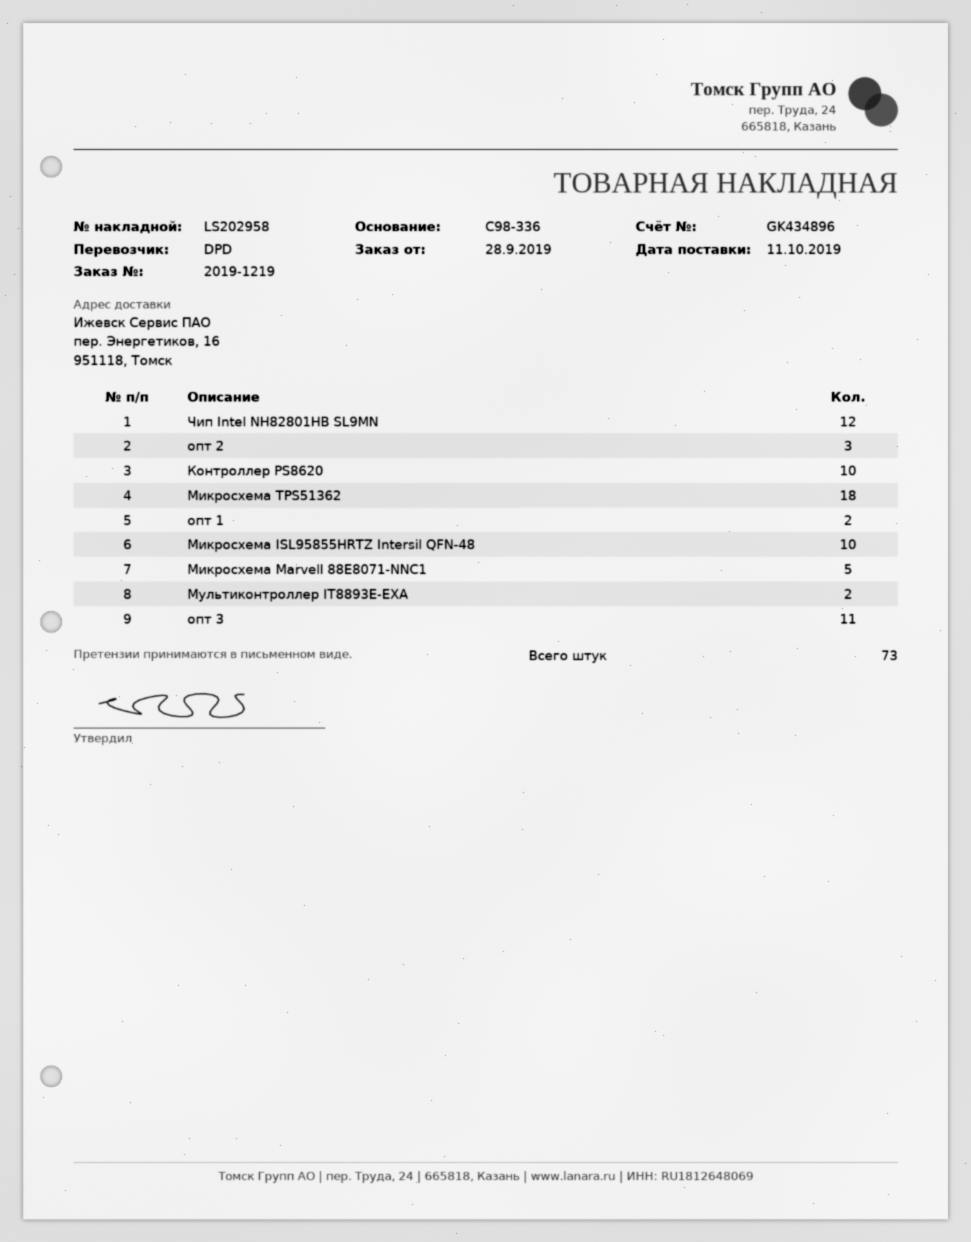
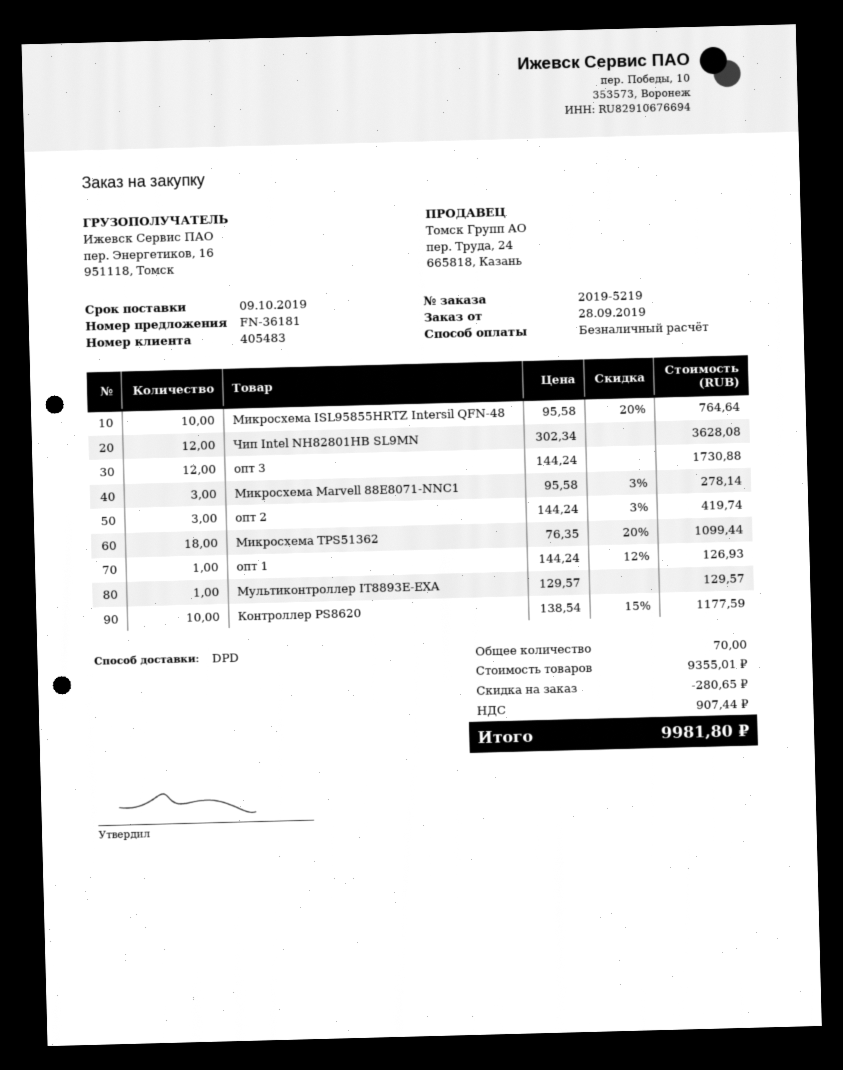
order number: 2019-1219 -> 2019-5219
delivery date: 2019-10-11 -> 2019-10-09
опт 1: 2 -> 1
Микросхемa Marvell 88E8071-NNC1: 5 -> 3
Мультиконтроллер IT8893E-EXA: 2 -> 1
опт 3: 11 -> 12
total quantity: 73 -> 70

